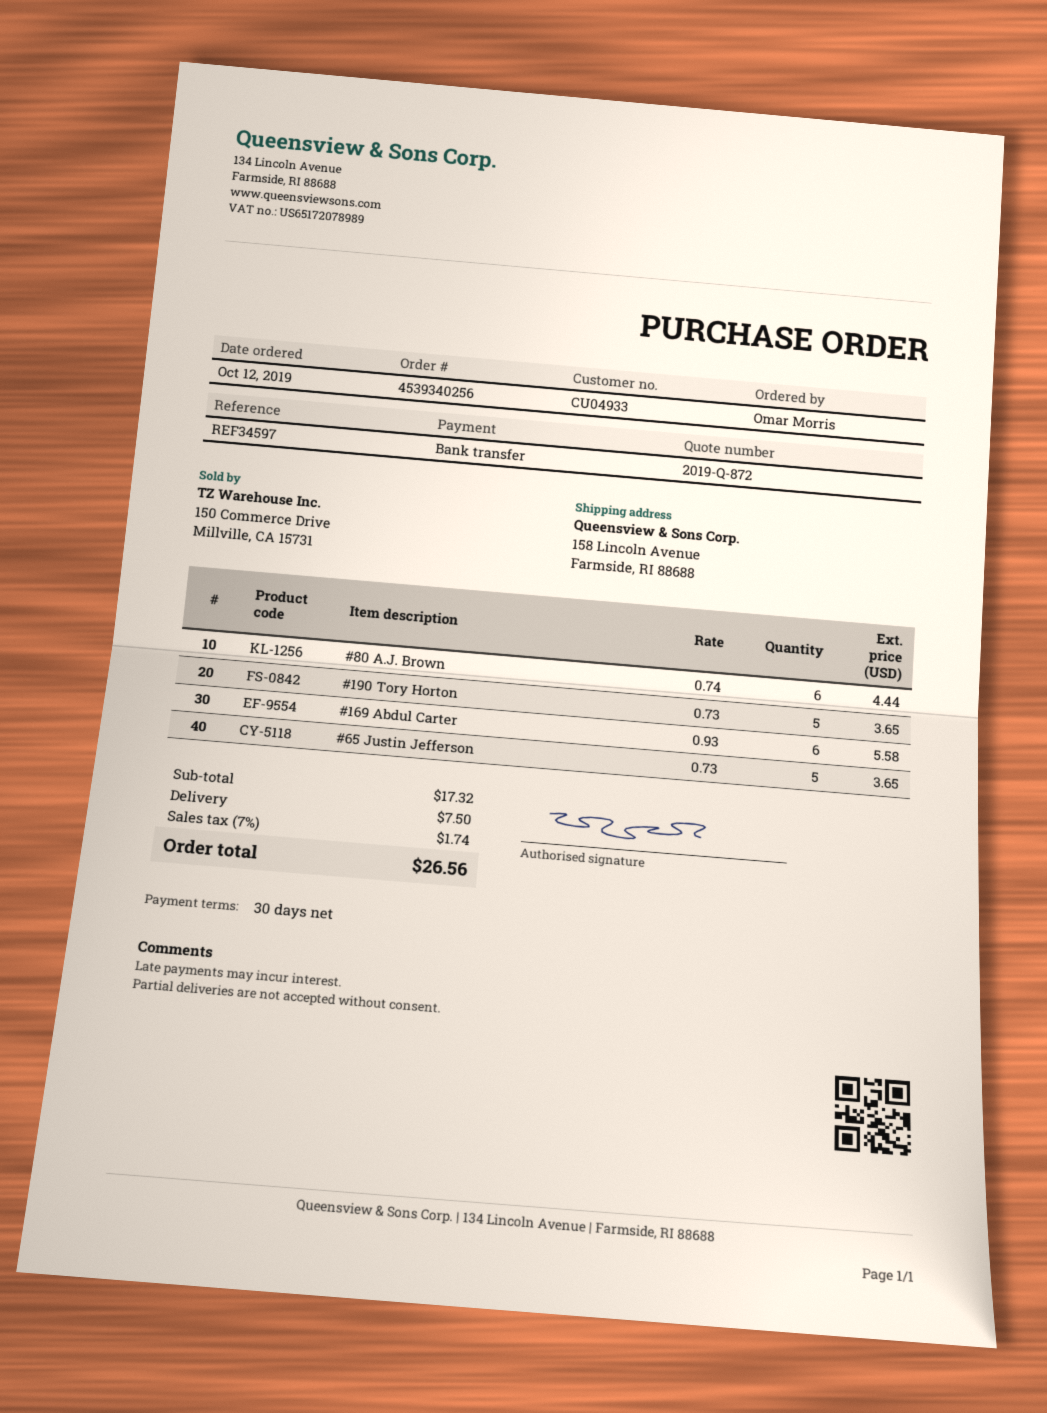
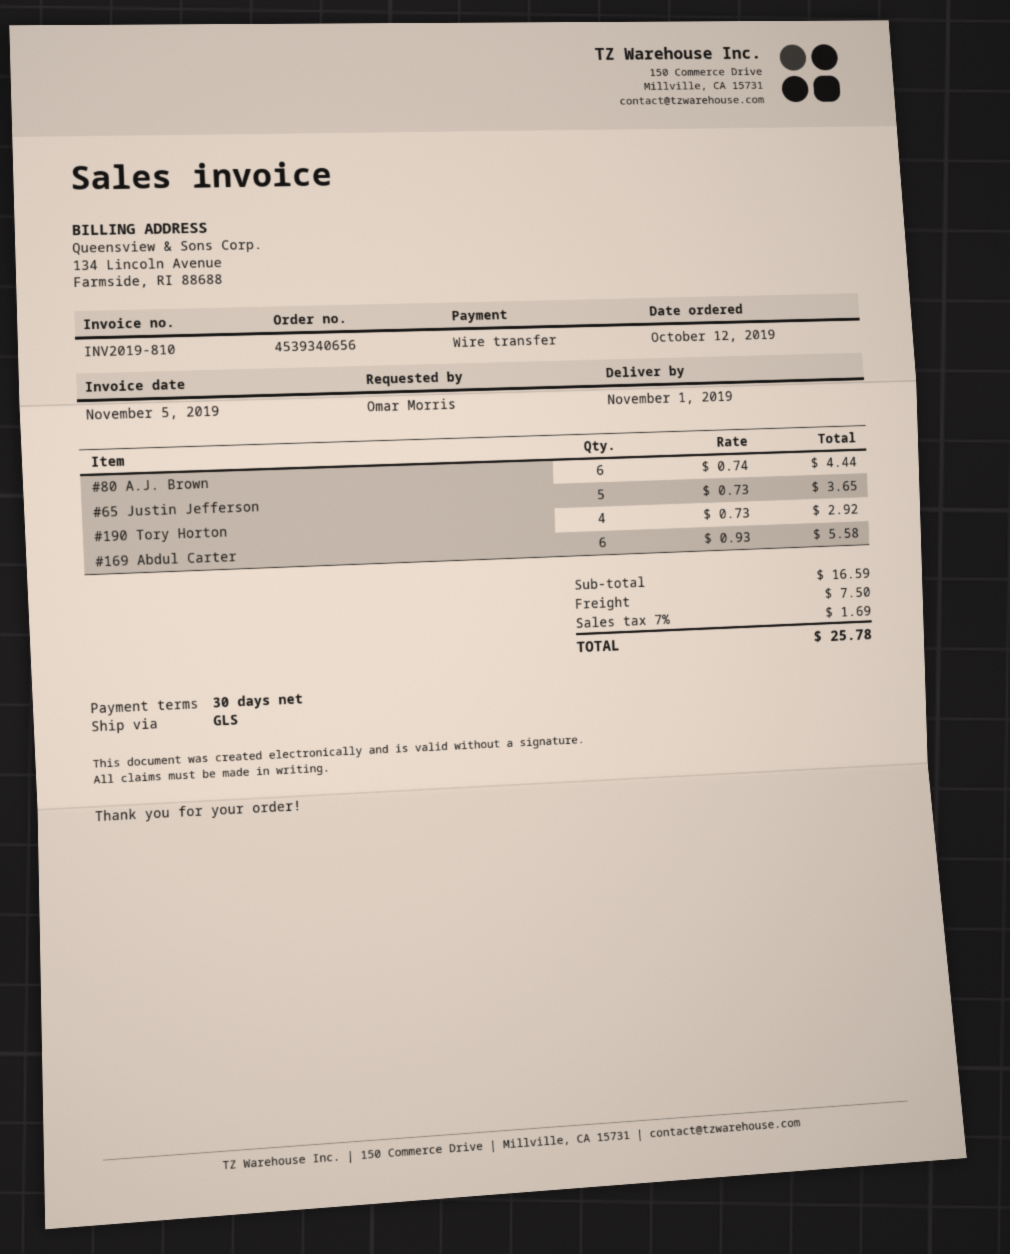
order number: 4539340256 -> 4539340656
#190 Tory Horton: 5 x 0.73 = 3.65 -> 4 x 0.73 = 2.92
subtotal: 17.32 -> 16.59
tax: 7% = 1.74 -> 7% = 1.69
total: 26.56 -> 25.78

